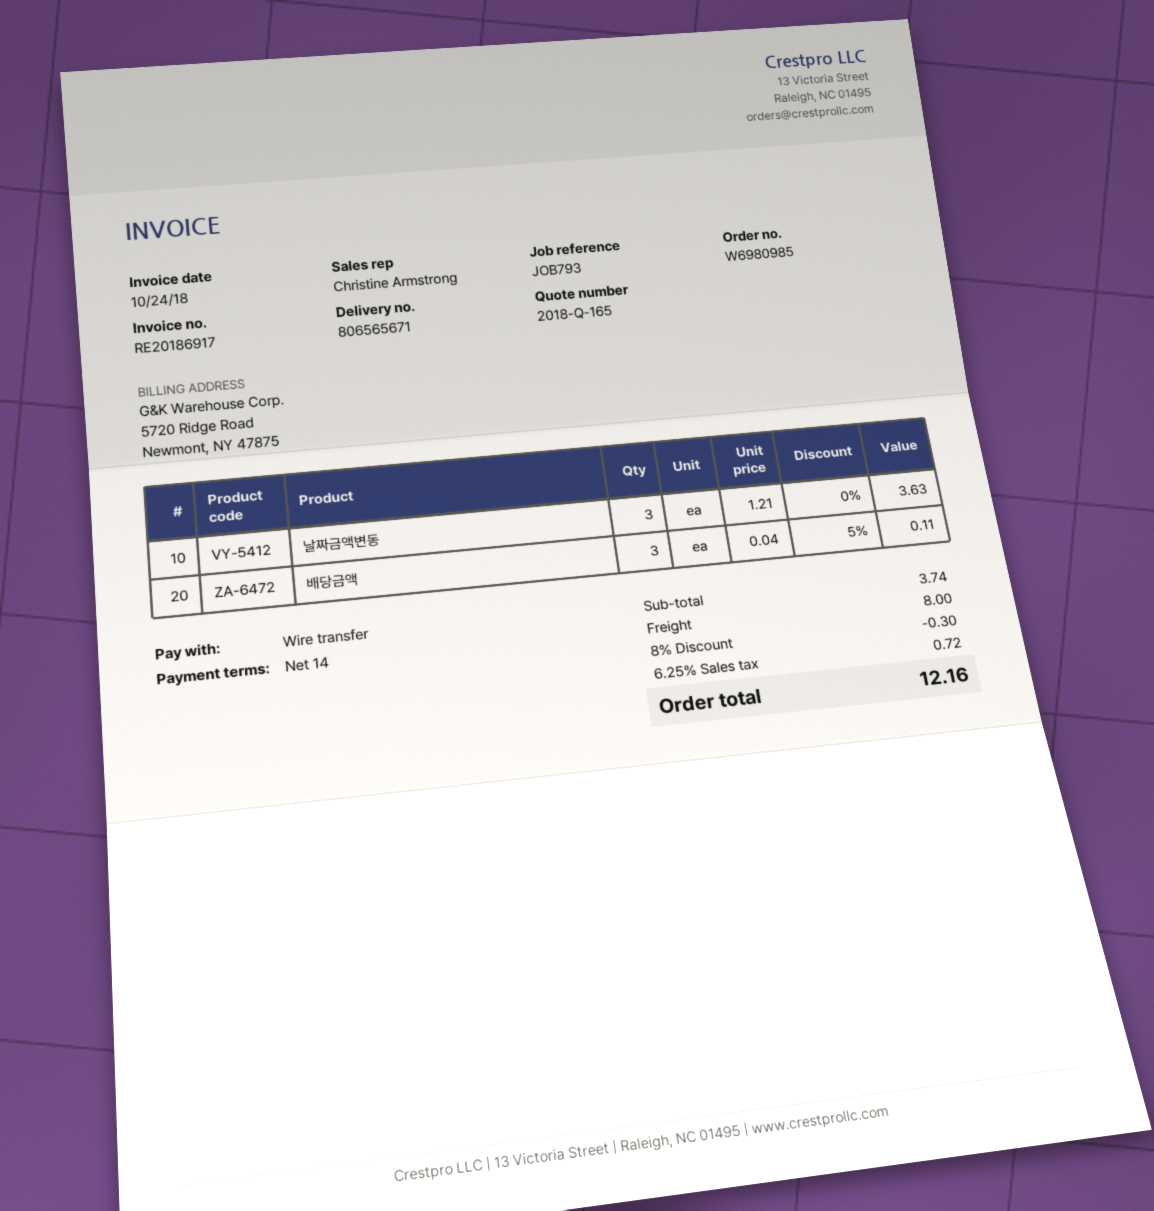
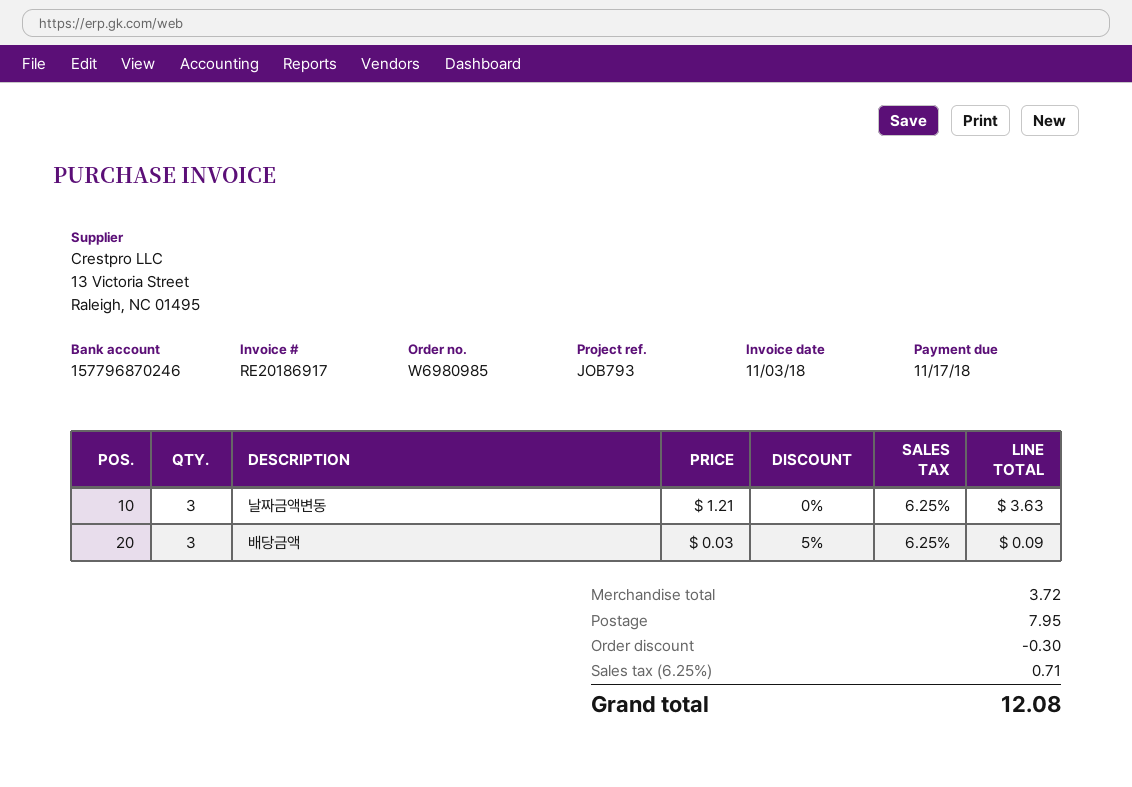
invoice date: 2018-10-24 -> 2018-11-03
배당금액: 3 x 0.04 - 5% = 0.11 -> 3 x 0.03 - 5% = 0.09
subtotal: 3.74 -> 3.72
shipping: 8.00 -> 7.95
tax: 6.25% = 0.72 -> 6.25% = 0.71
total: 12.16 -> 12.08

